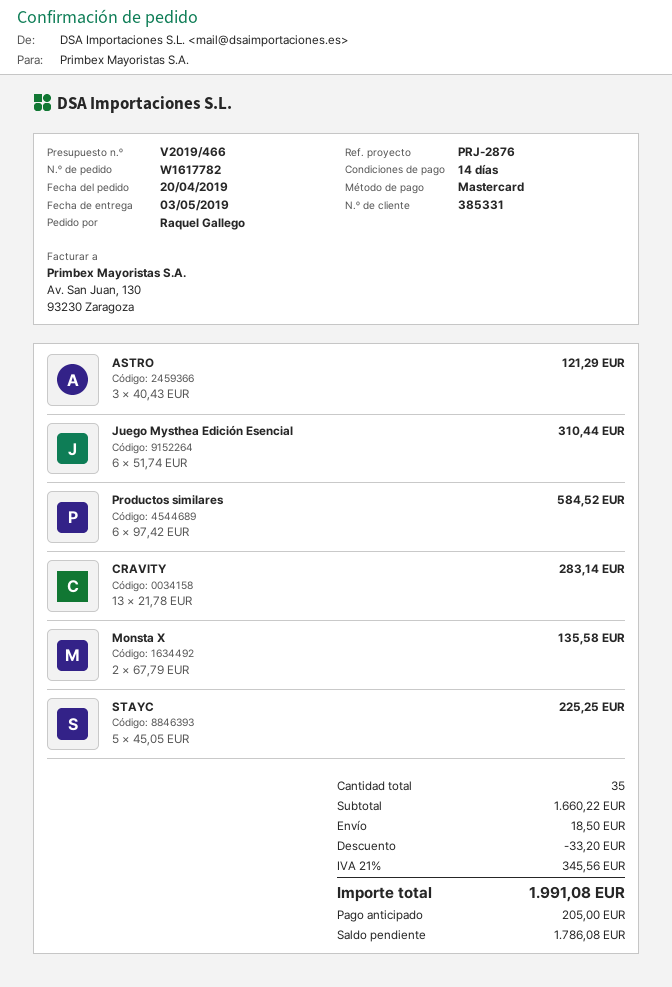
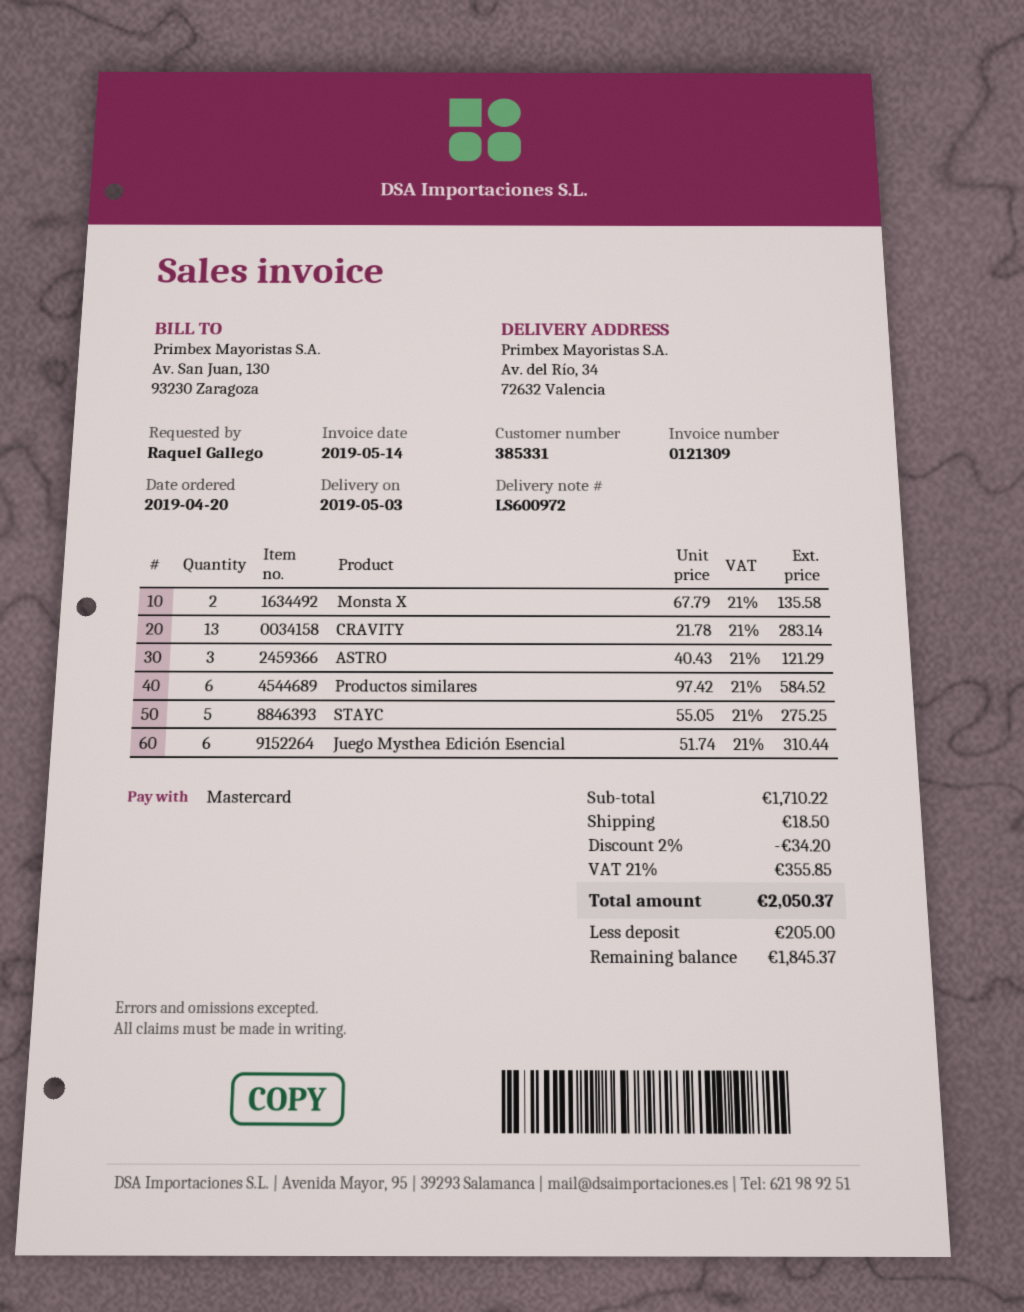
STAYC: 5 x 45.05 = 225.25 -> 5 x 55.05 = 275.25
subtotal: 1660.22 -> 1710.22
discount: 33.20 -> 34.20
tax: 21% = 345.56 -> 21% = 355.85
total: 1991.08 -> 2050.37
balance: 1786.08 -> 1845.37

